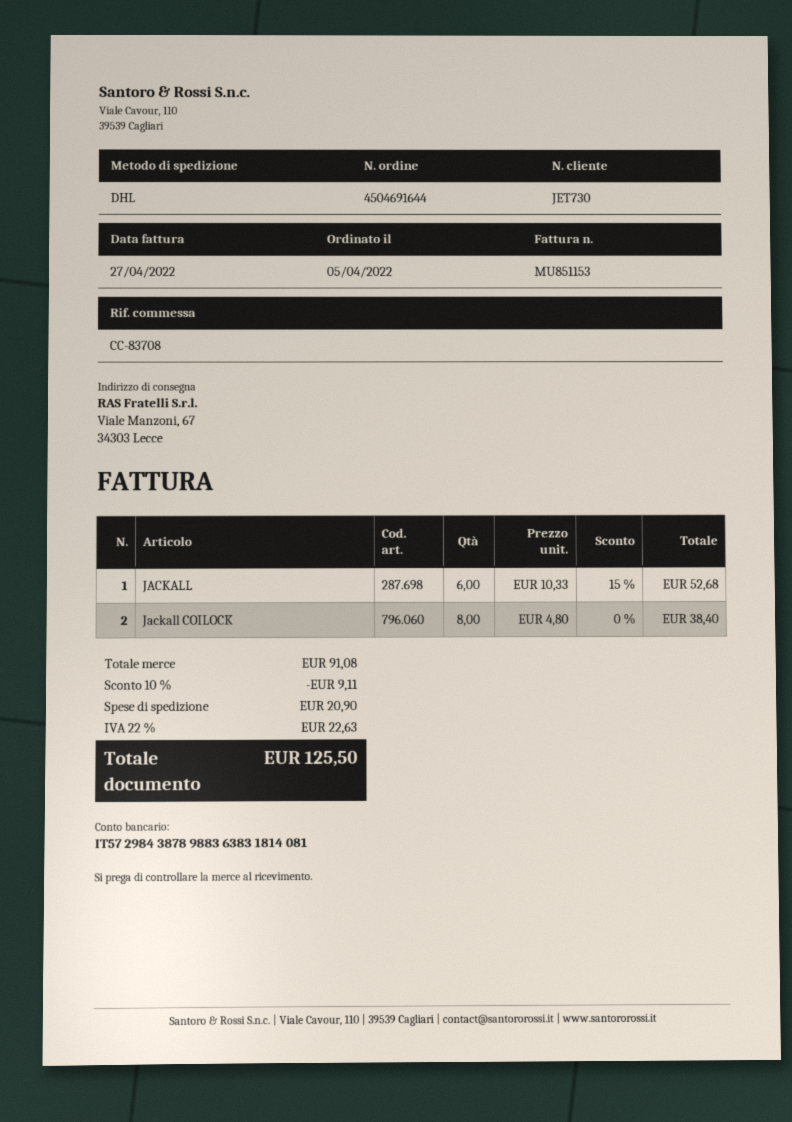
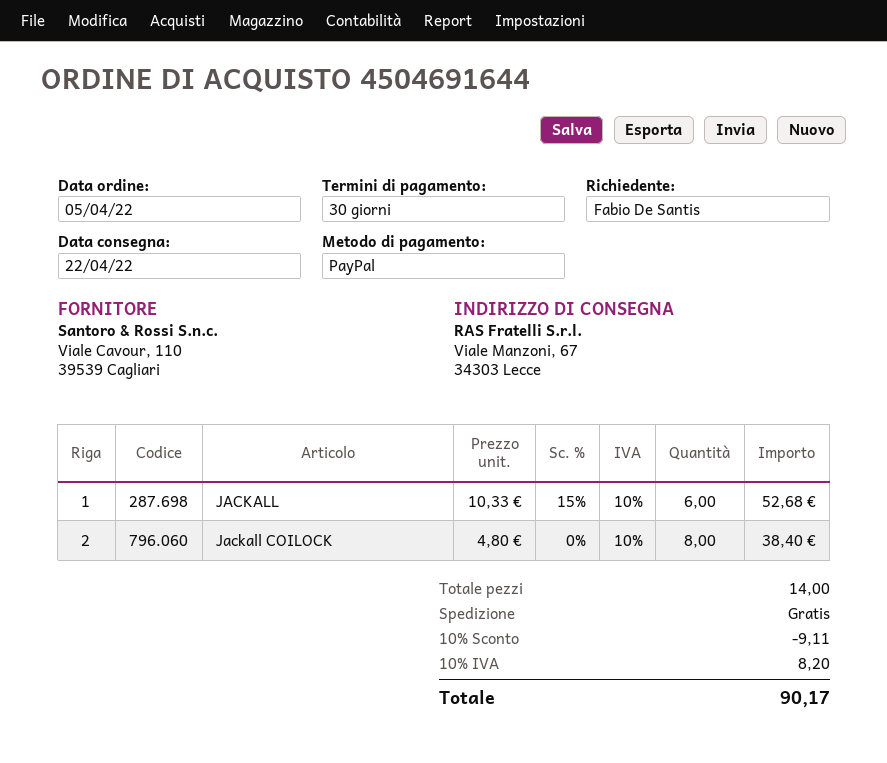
shipping: 20.90 -> 0.00
tax: 22% = 22.63 -> 10% = 8.20
total: 125.50 -> 90.17

